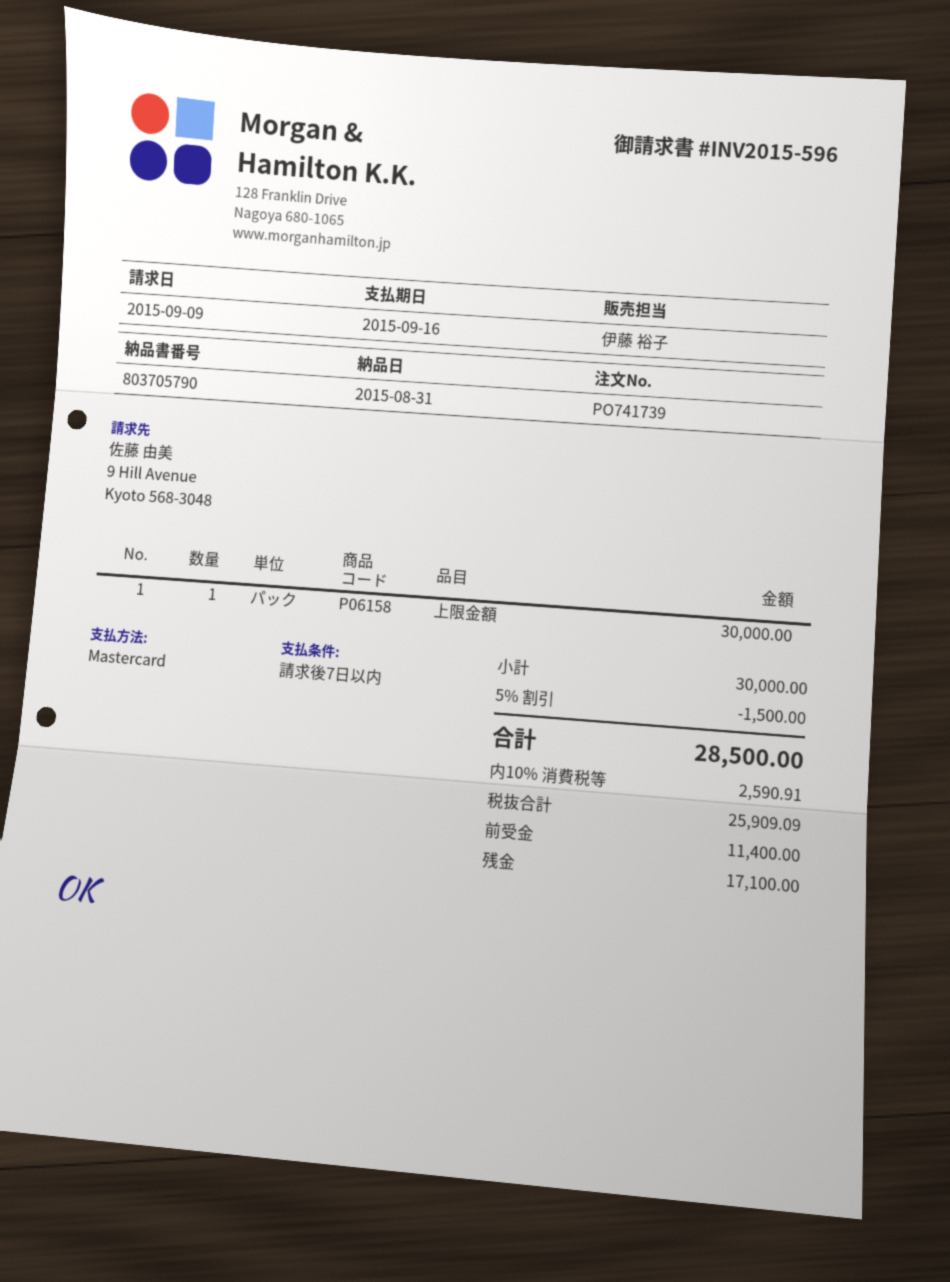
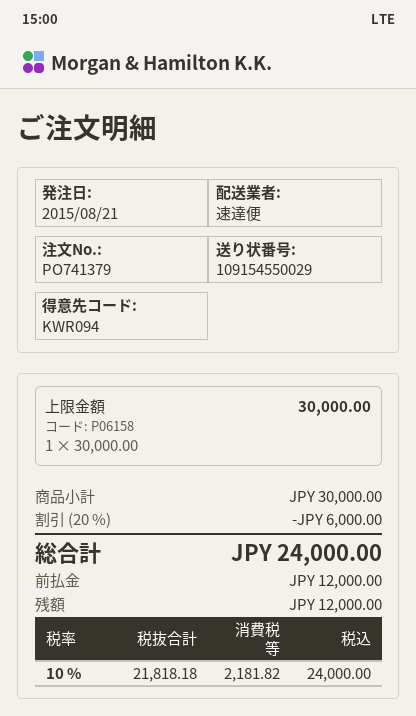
order number: PO741739 -> PO741379
discount: 5% = 1500.00 -> 20% = 6000.00
net: 25909.09 -> 21818.18
tax: 10% = 2590.91 -> 10% = 2181.82
total: 28500.00 -> 24000.00
deposit: 11400.00 -> 12000.00
balance: 17100.00 -> 12000.00

